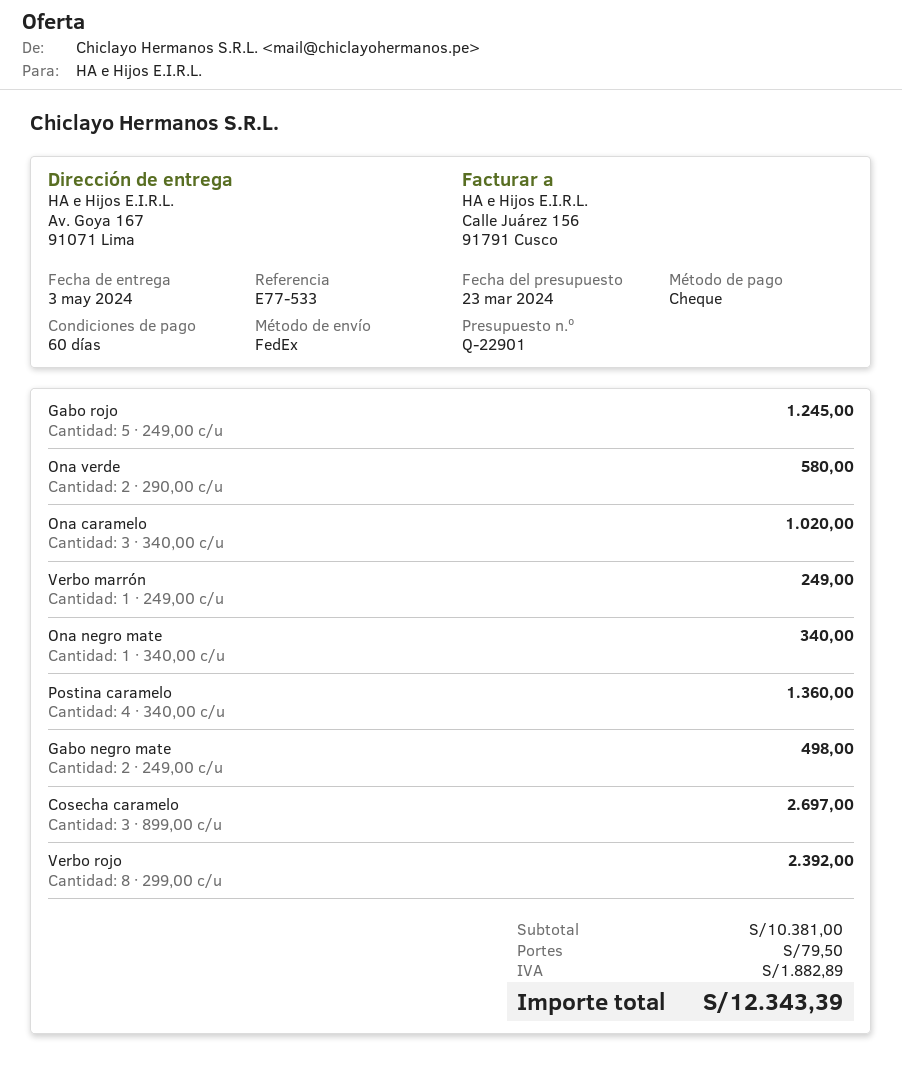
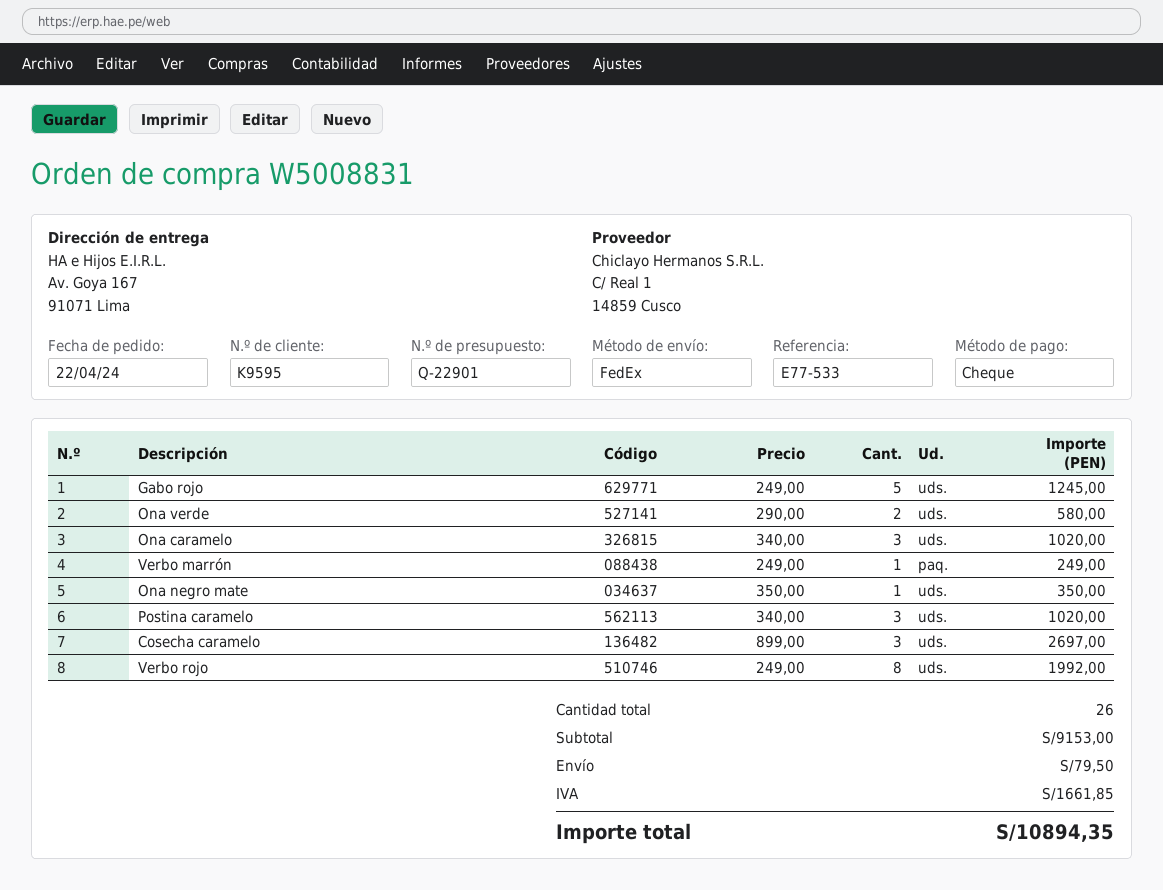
Ona negro mate: 1 x 340.00 = 340.00 -> 1 x 350.00 = 350.00
Postina caramelo: 4 x 340.00 = 1360.00 -> 3 x 340.00 = 1020.00
Gabo negro mate: 2 x 249.00 = 498.00 -> none
Verbo rojo: 8 x 299.00 = 2392.00 -> 8 x 249.00 = 1992.00
subtotal: 10381.00 -> 9153.00
tax: 1882.89 -> 1661.85
total: 12343.39 -> 10894.35

